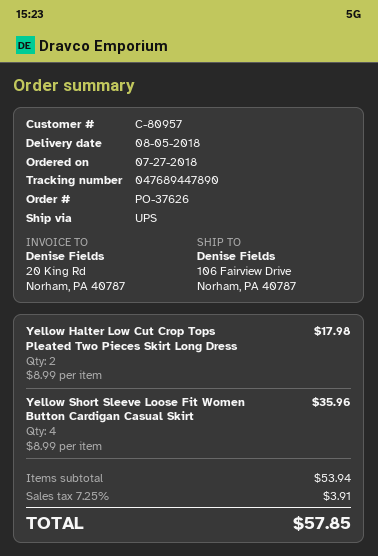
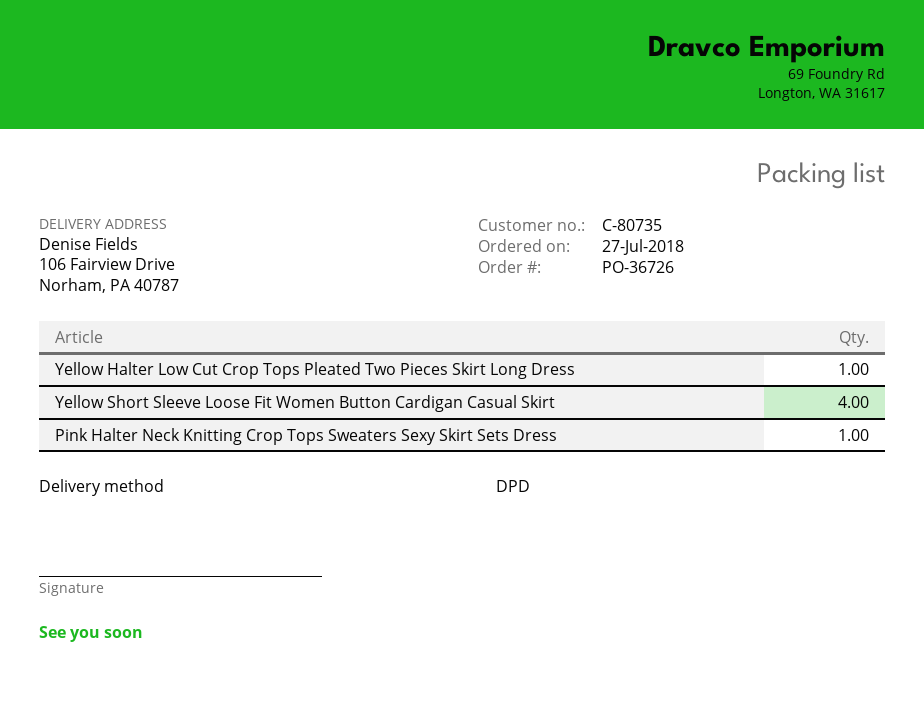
order number: PO-37626 -> PO-36726
customer number: C-80957 -> C-80735
shipping method: UPS -> DPD
Yellow Halter Low Cut Crop Tops Pleated Two Pieces Skirt Long Dress: 2 -> 1
Pink Halter Neck Knitting Crop Tops Sweaters Sexy Skirt Sets Dress: none -> 1

